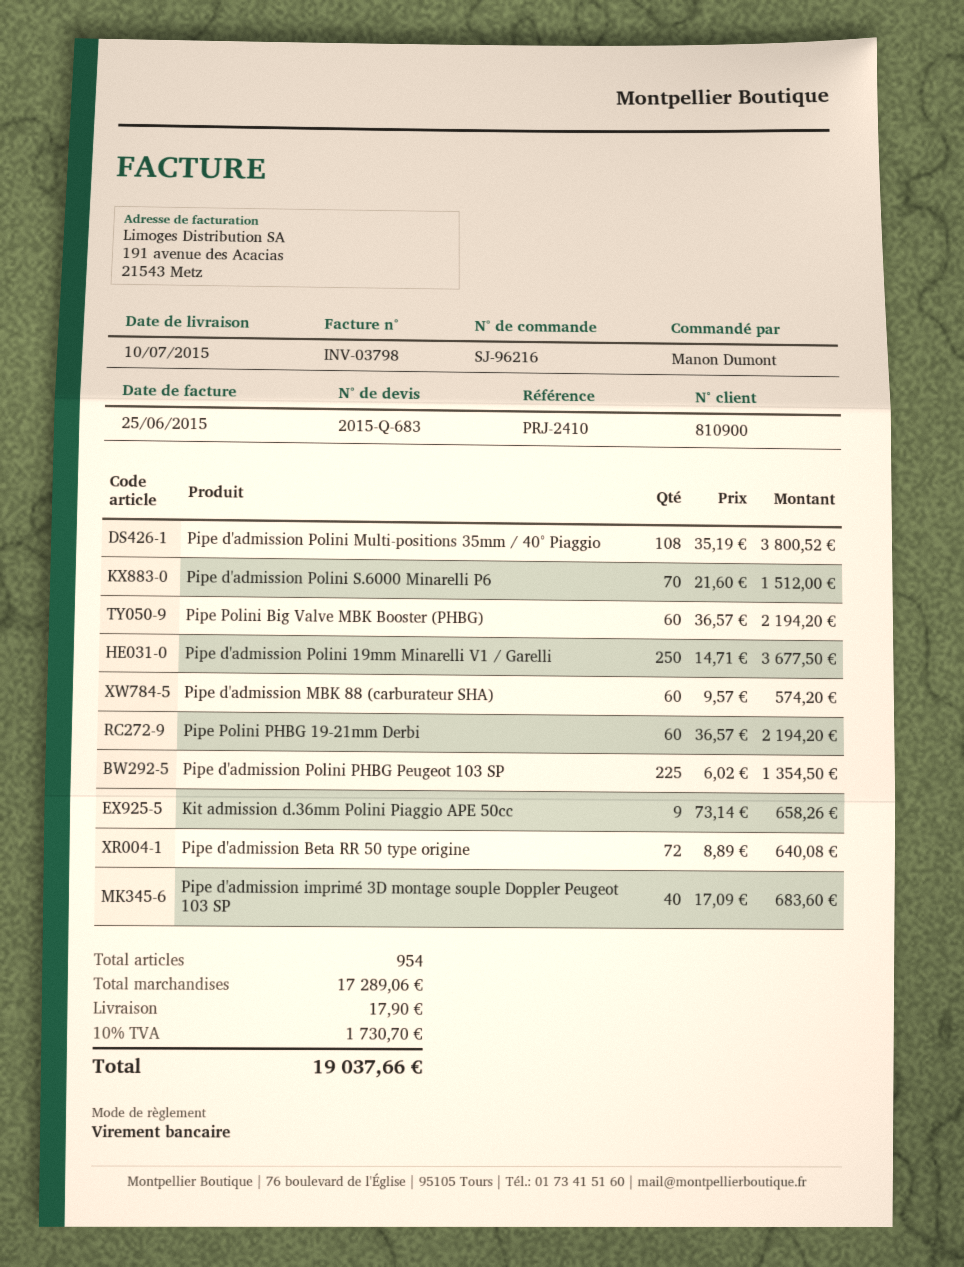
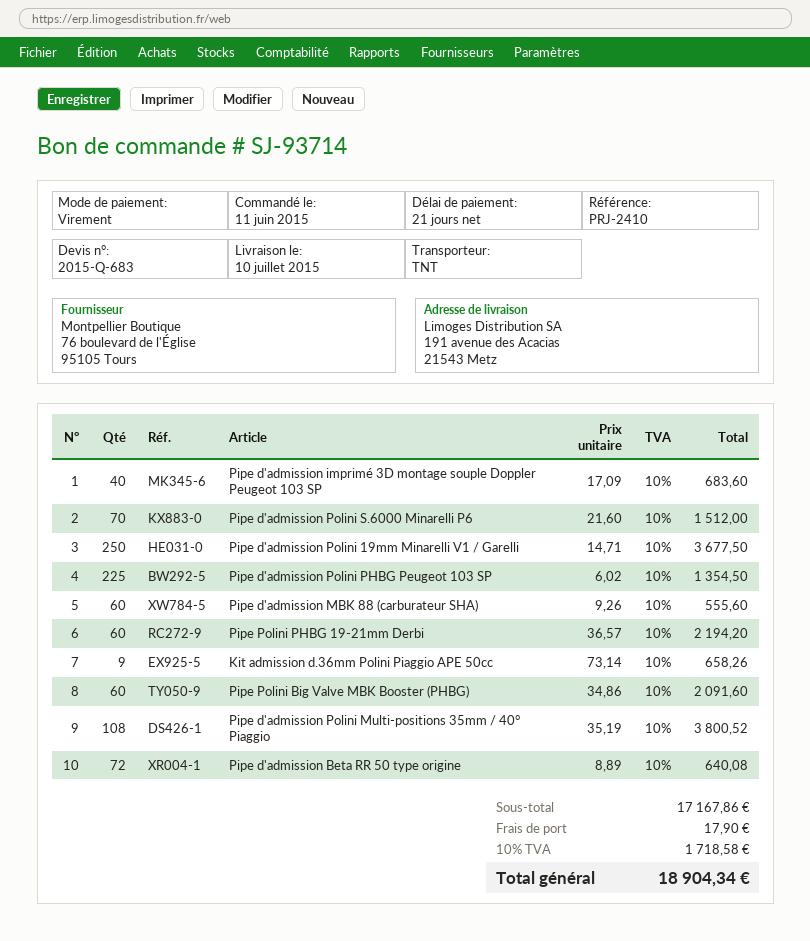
order number: SJ-96216 -> SJ-93714
Pipe Polini Big Valve MBK Booster (PHBG): 60 x 36.57 = 2194.20 -> 60 x 34.86 = 2091.60
Pipe d'admission MBK 88 (carburateur SHA): 60 x 9.57 = 574.20 -> 60 x 9.26 = 555.60
subtotal: 17289.06 -> 17167.86
tax: 10% = 1730.70 -> 10% = 1718.58
total: 19037.66 -> 18904.34

